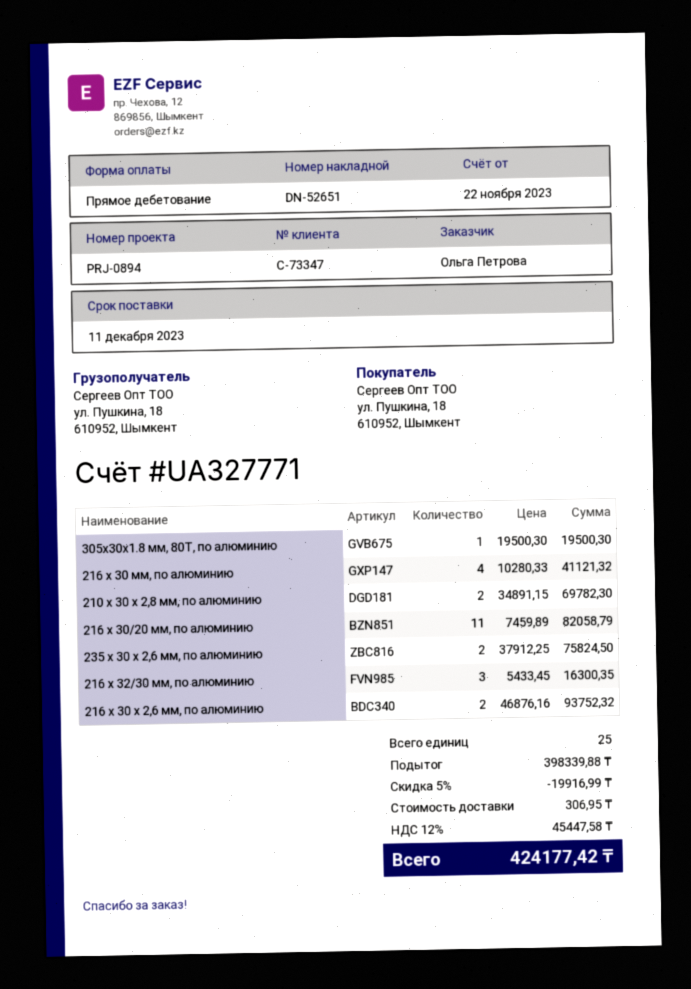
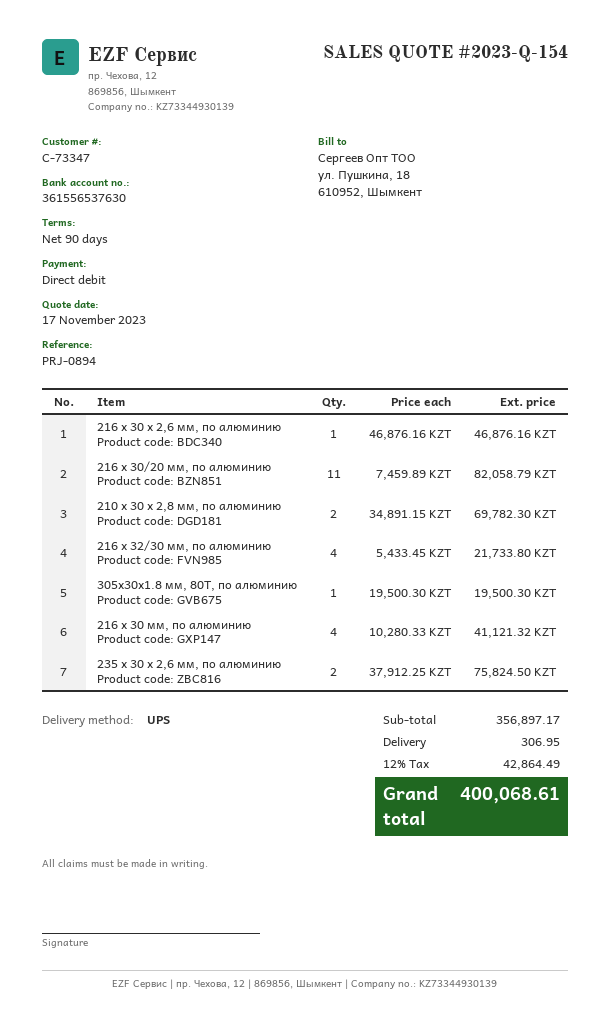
216 х 32/30 мм, по алюминию: 3 x 5433.45 = 16300.35 -> 4 x 5433.45 = 21733.80
216 x 30 x 2,6 мм, по алюминию: 2 x 46876.16 = 93752.32 -> 1 x 46876.16 = 46876.16
subtotal: 398339.88 -> 356897.17
discount: 5% = 19916.99 -> none
tax: 12% = 45447.58 -> 12% = 42864.49
total: 424177.42 -> 400068.61

